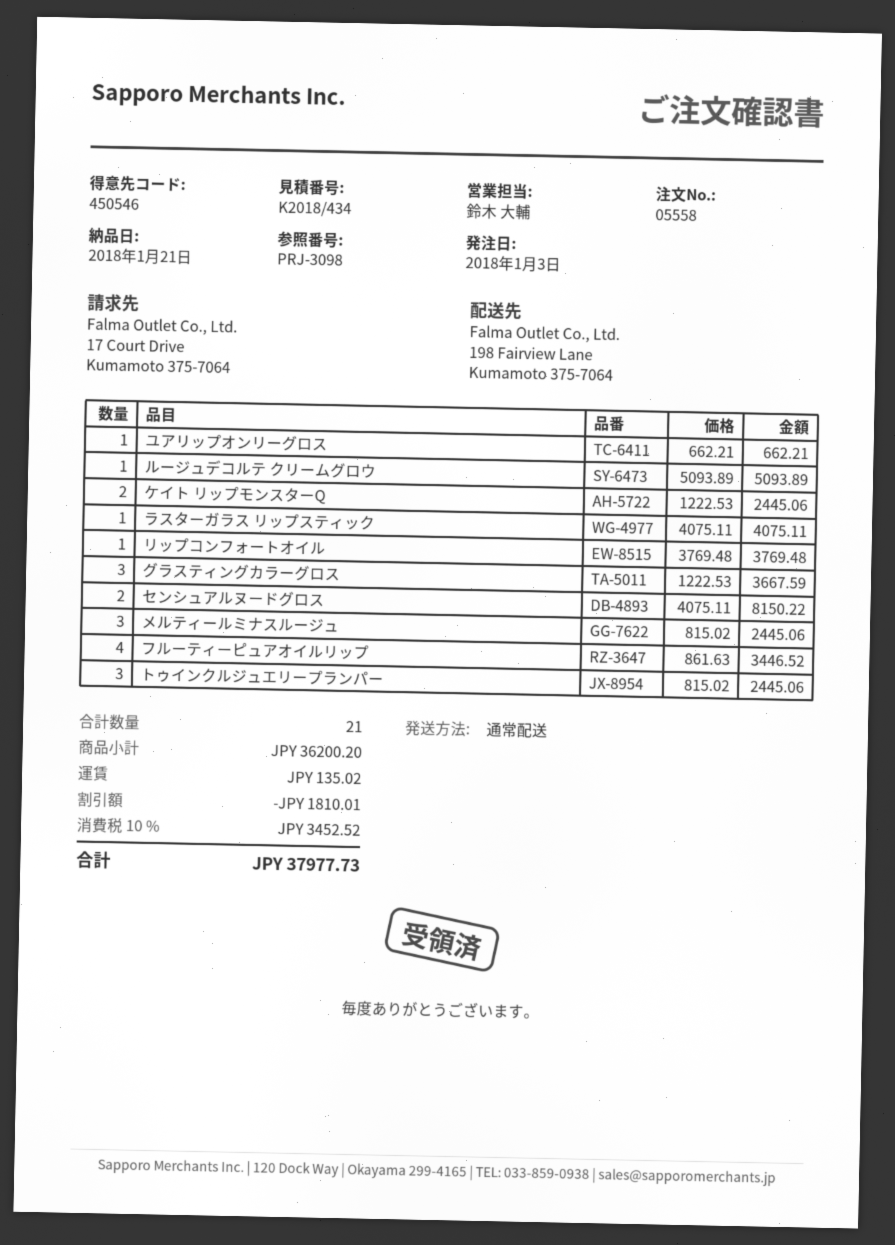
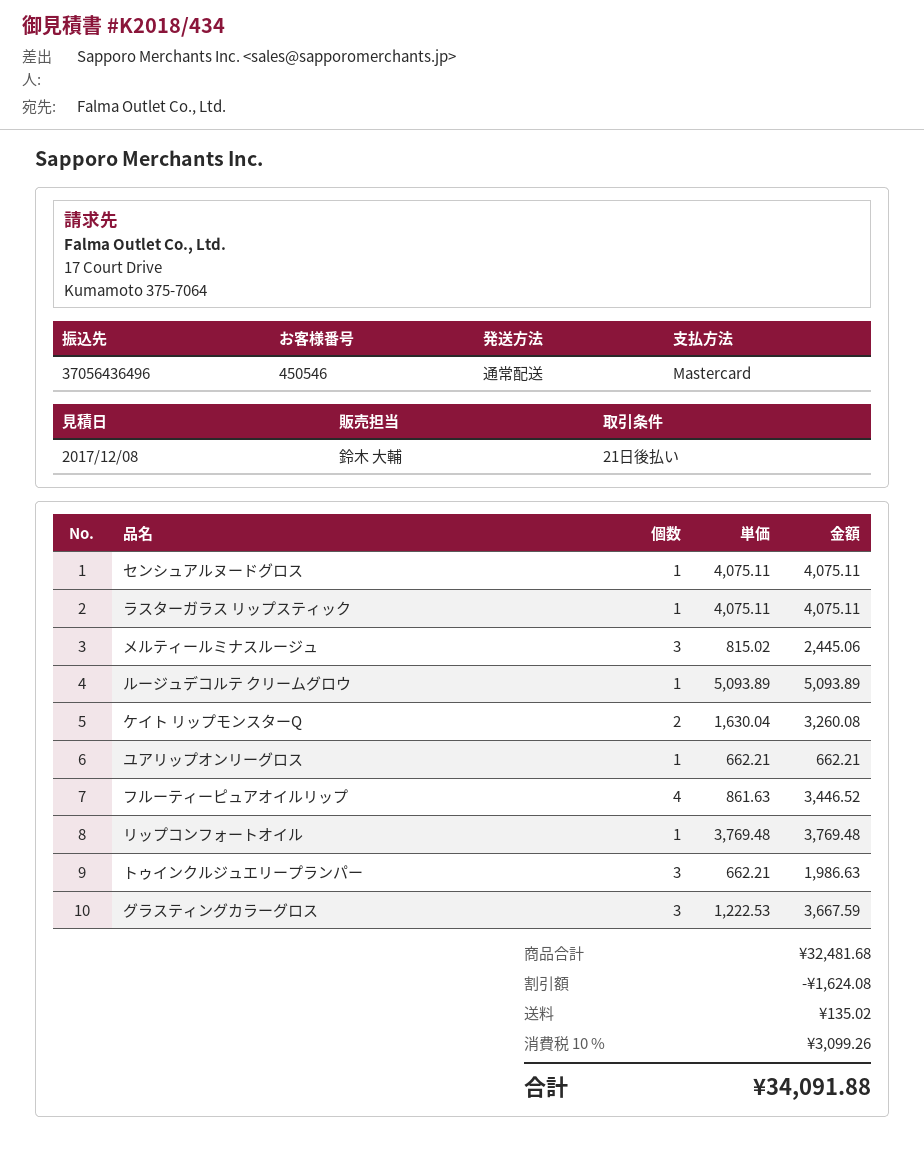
ケイト リップモンスターQ: 2 x 1222.53 = 2445.06 -> 2 x 1630.04 = 3260.08
センシュアルヌードグロス: 2 x 4075.11 = 8150.22 -> 1 x 4075.11 = 4075.11
トゥインクルジュエリープランパー: 3 x 815.02 = 2445.06 -> 3 x 662.21 = 1986.63
subtotal: 36200.20 -> 32481.68
discount: 1810.01 -> 1624.08
tax: 10% = 3452.52 -> 10% = 3099.26
total: 37977.73 -> 34091.88

